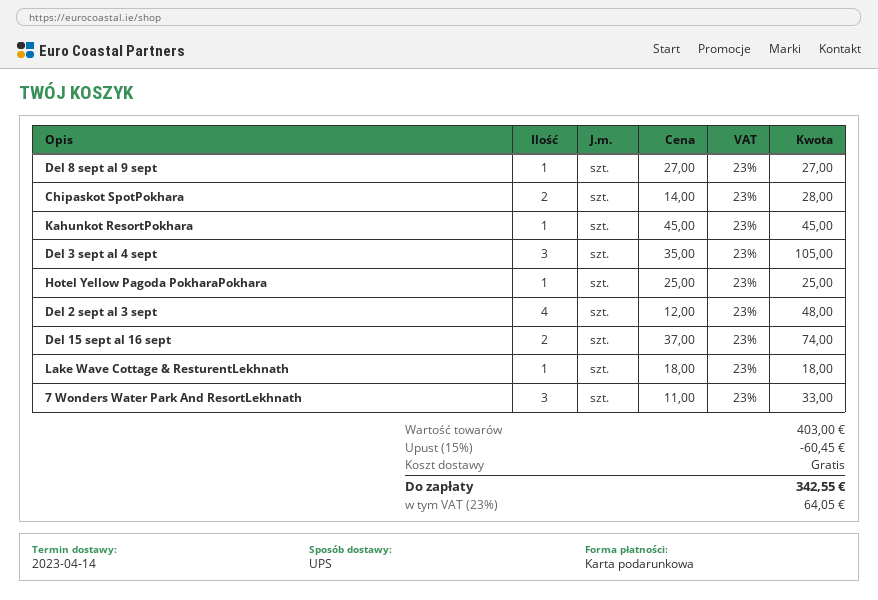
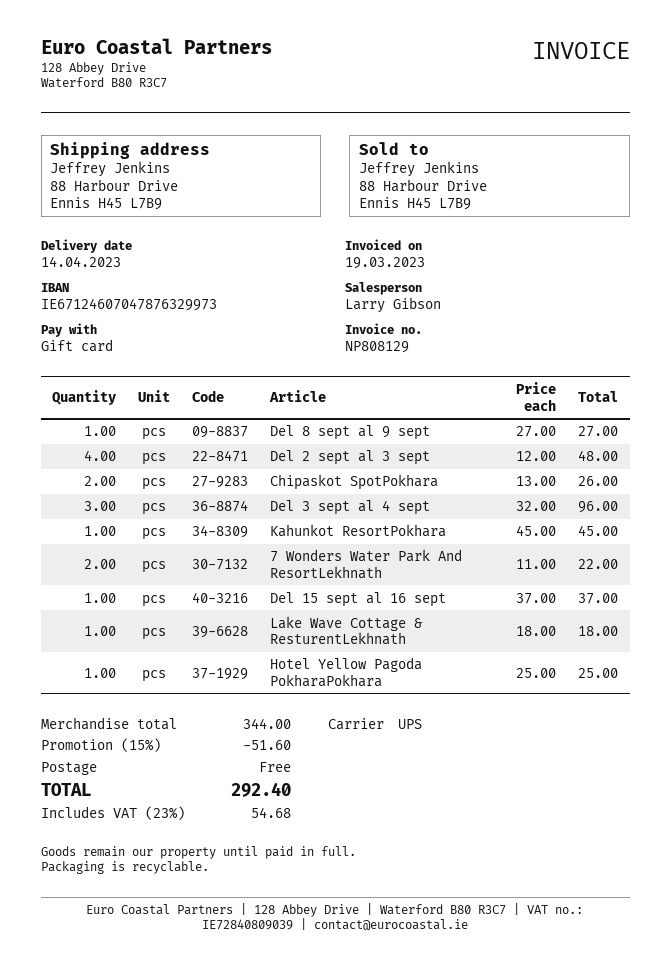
Chipaskot SpotPokhara: 2 x 14.00 = 28.00 -> 2 x 13.00 = 26.00
Del 3 sept al 4 sept: 3 x 35.00 = 105.00 -> 3 x 32.00 = 96.00
Del 15 sept al 16 sept: 2 x 37.00 = 74.00 -> 1 x 37.00 = 37.00
7 Wonders Water Park And ResortLekhnath: 3 x 11.00 = 33.00 -> 2 x 11.00 = 22.00
subtotal: 403.00 -> 344.00
discount: 15% = 60.45 -> 15% = 51.60
tax: 23% = 64.05 -> 23% = 54.68
total: 342.55 -> 292.40

